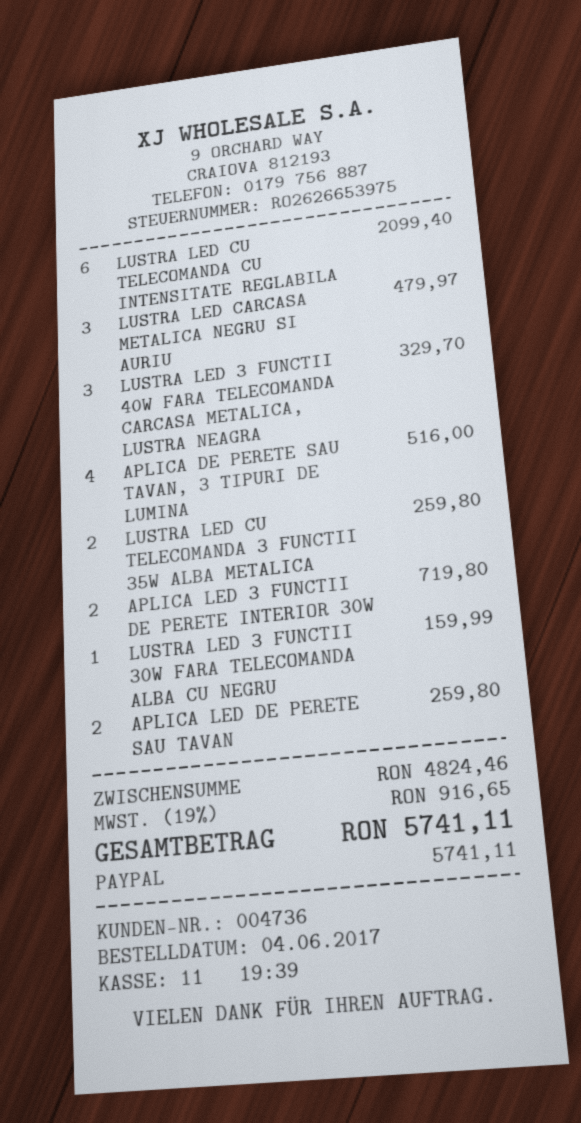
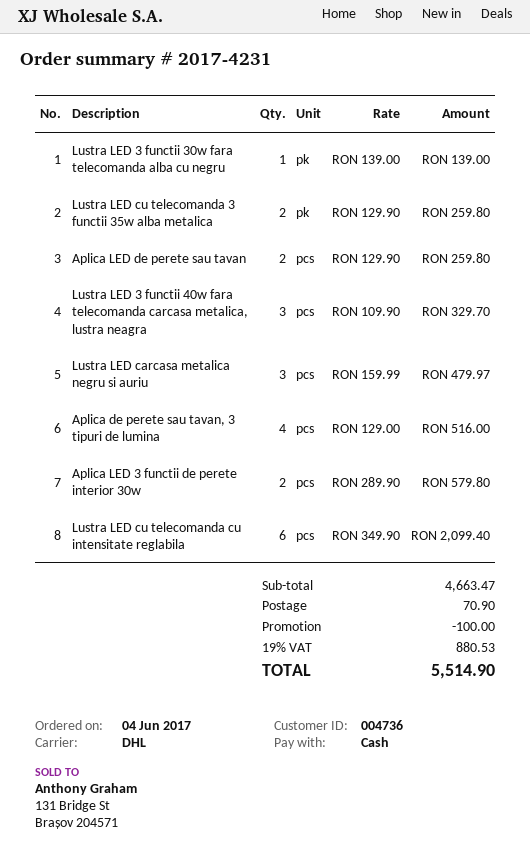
payment method: PayPal -> cash
APLICA LED 3 FUNCTII DE PERETE INTERIOR 30W: 2 for 719.80 -> 2 for 579.80
LUSTRA LED 3 FUNCTII 30W FARA TELECOMANDA ALBA CU NEGRU: 1 for 159.99 -> 1 for 139.00
subtotal: 4824.46 -> 4663.47
discount: none -> 100.00
shipping: none -> 70.90
tax: 19% = 916.65 -> 19% = 880.53
total: 5741.11 -> 5514.90

